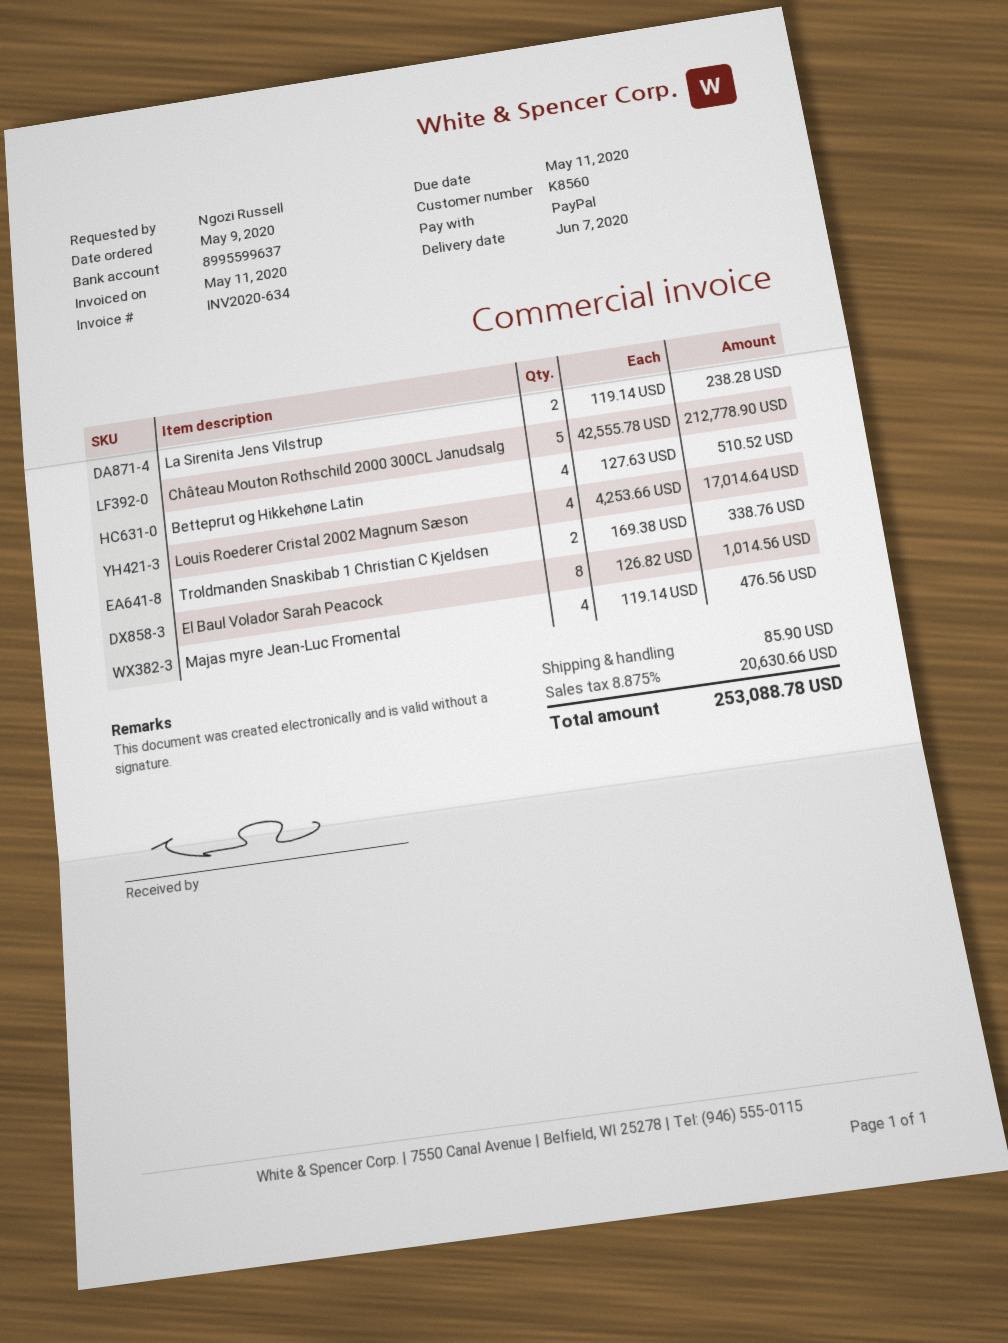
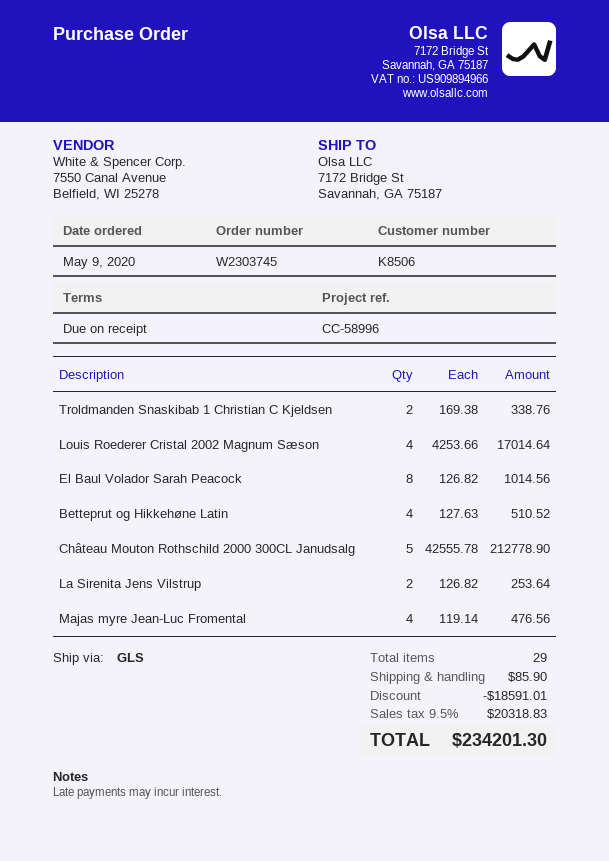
customer number: K8560 -> K8506
La Sirenita Jens Vilstrup: 2 x 119.14 = 238.28 -> 2 x 126.82 = 253.64
discount: none -> 18591.01
tax: 8.875% = 20630.66 -> 9.5% = 20318.83
total: 253088.78 -> 234201.30

